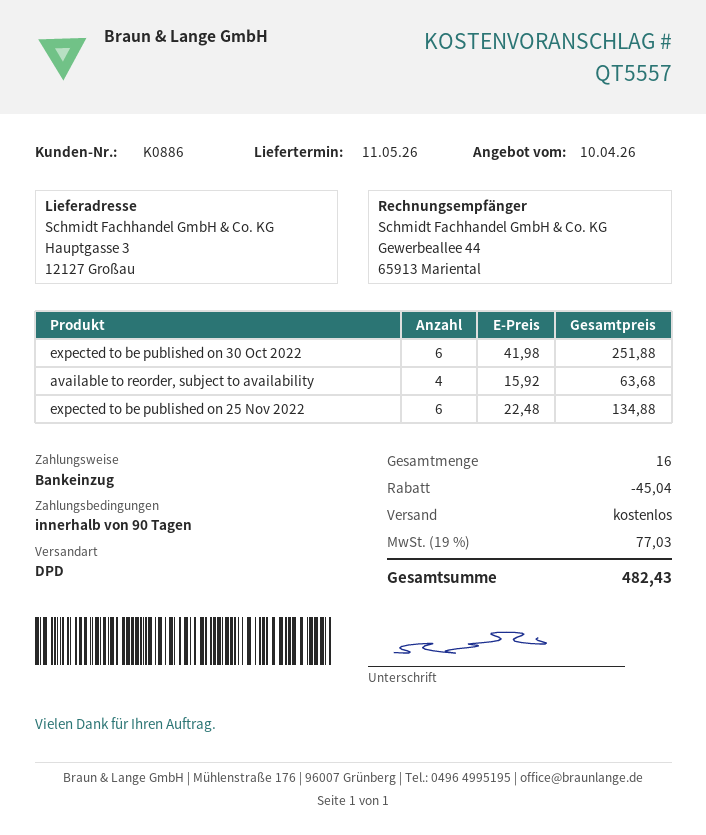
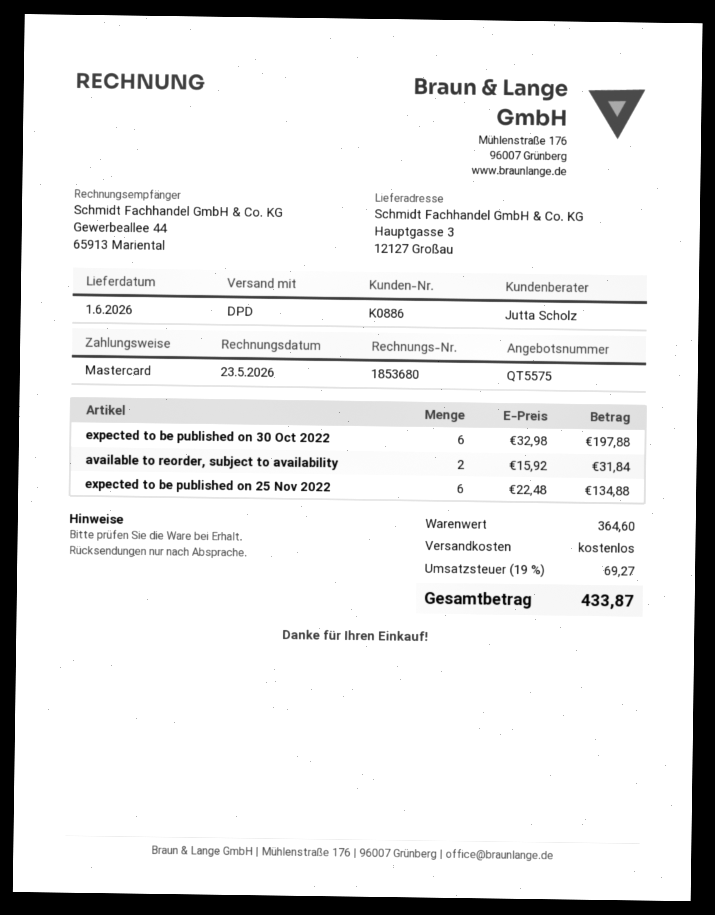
quote number: QT5557 -> QT5575
delivery date: 2026-05-11 -> 2026-06-01
payment method: direct debit -> Mastercard
expected to be published on 30 Oct 2022: 6 x 41.98 = 251.88 -> 6 x 32.98 = 197.88
available to reorder, subject to availability: 4 x 15.92 = 63.68 -> 2 x 15.92 = 31.84
discount: 45.04 -> none
tax: 19% = 77.03 -> 19% = 69.27
total: 482.43 -> 433.87

